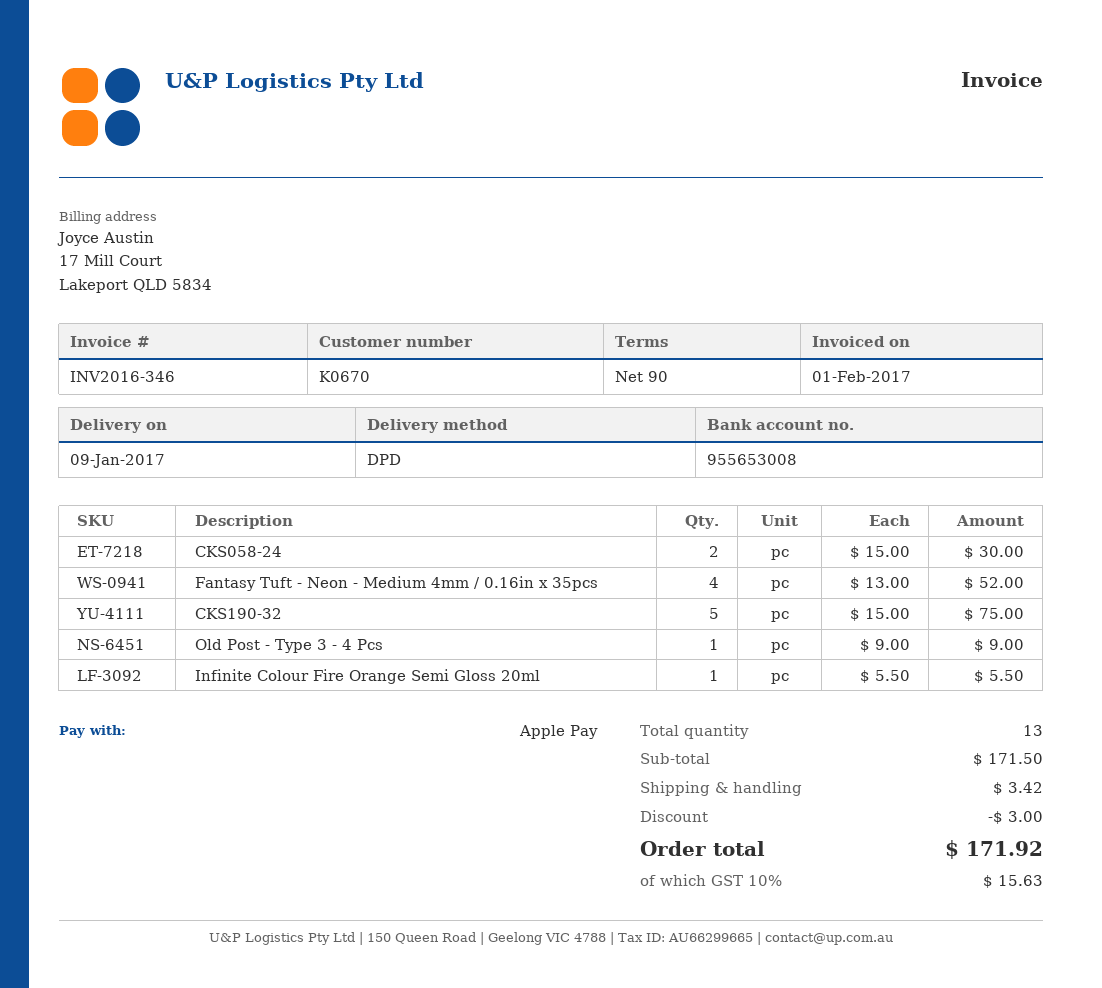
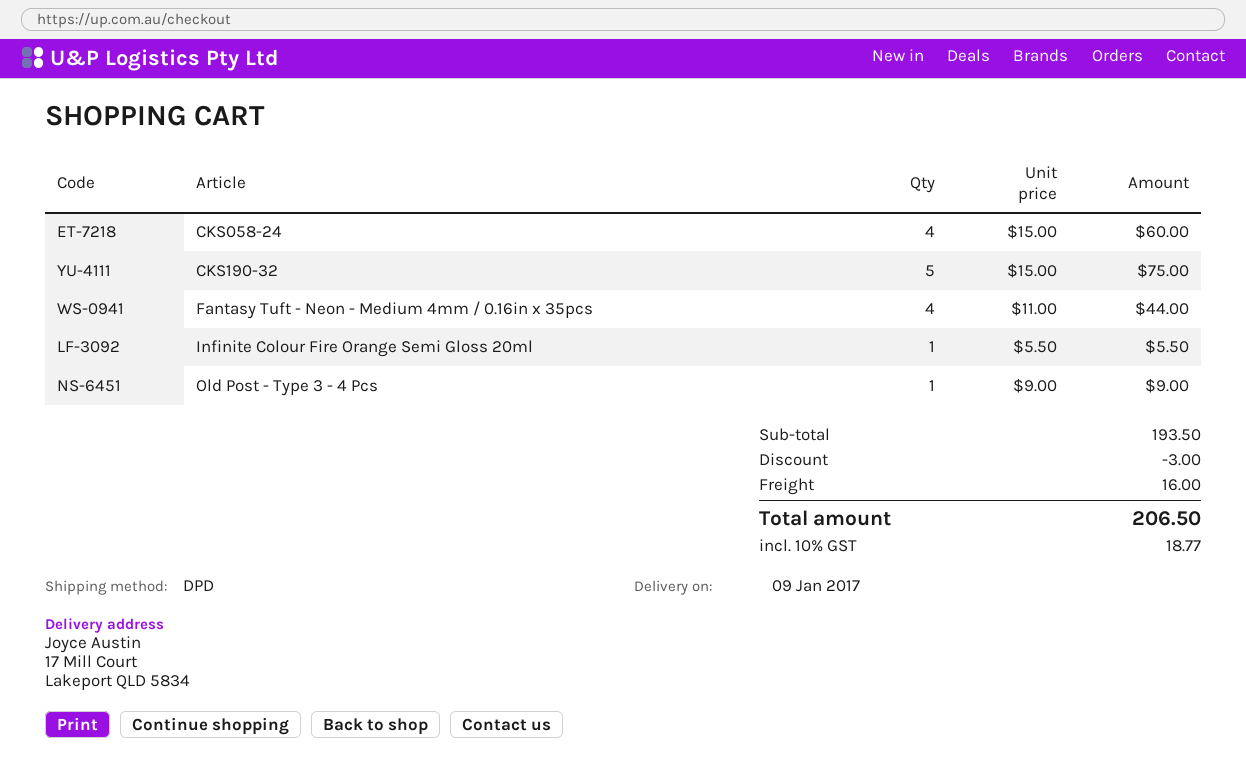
CKS058-24: 2 x 15.00 = 30.00 -> 4 x 15.00 = 60.00
Fantasy Tuft - Neon - Medium 4mm / 0.16in x 35pcs: 4 x 13.00 = 52.00 -> 4 x 11.00 = 44.00
subtotal: 171.50 -> 193.50
shipping: 3.42 -> 16.00
tax: 10% = 15.63 -> 10% = 18.77
total: 171.92 -> 206.50

